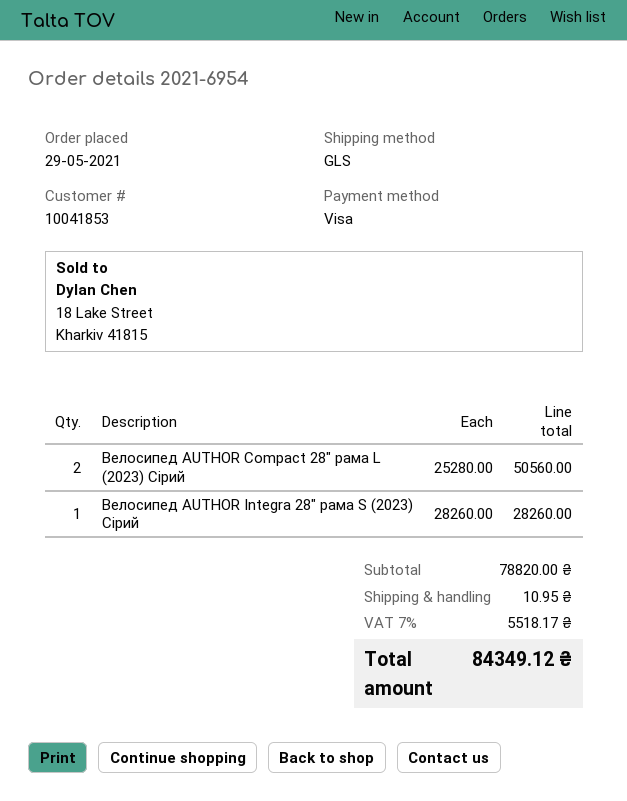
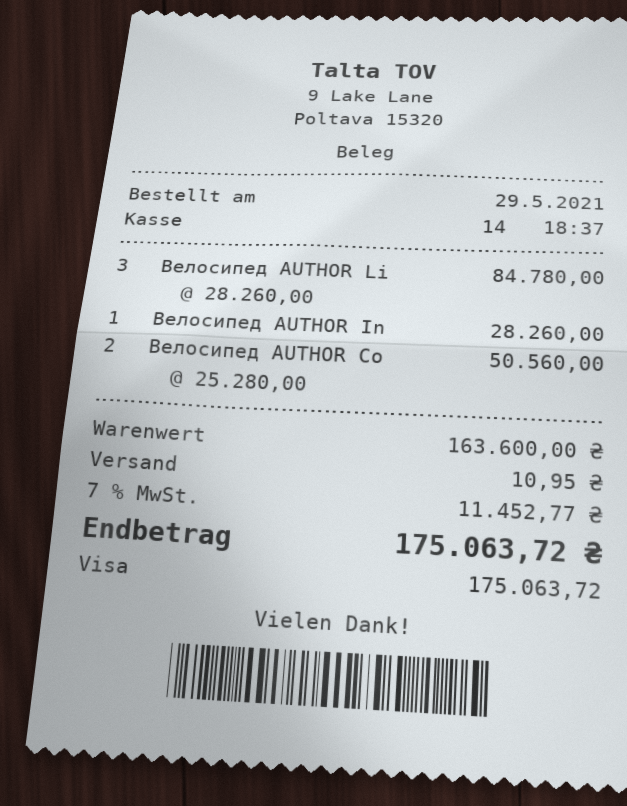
Велосипед AUTHOR Li: none -> 3 x 28260.00 = 84780.00
subtotal: 78820.00 -> 163600.00
tax: 7% = 5518.17 -> 7% = 11452.77
total: 84349.12 -> 175063.72

